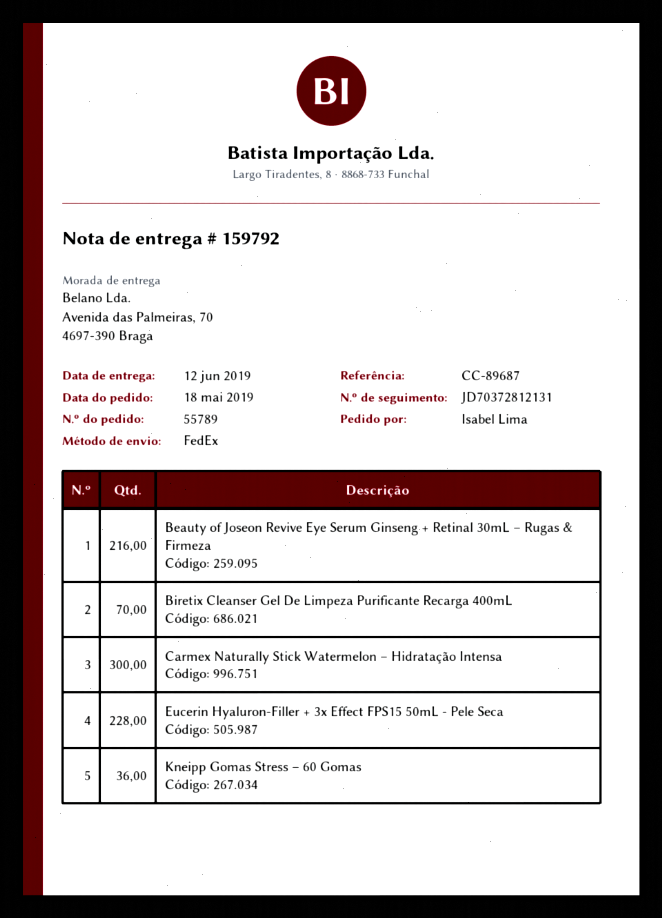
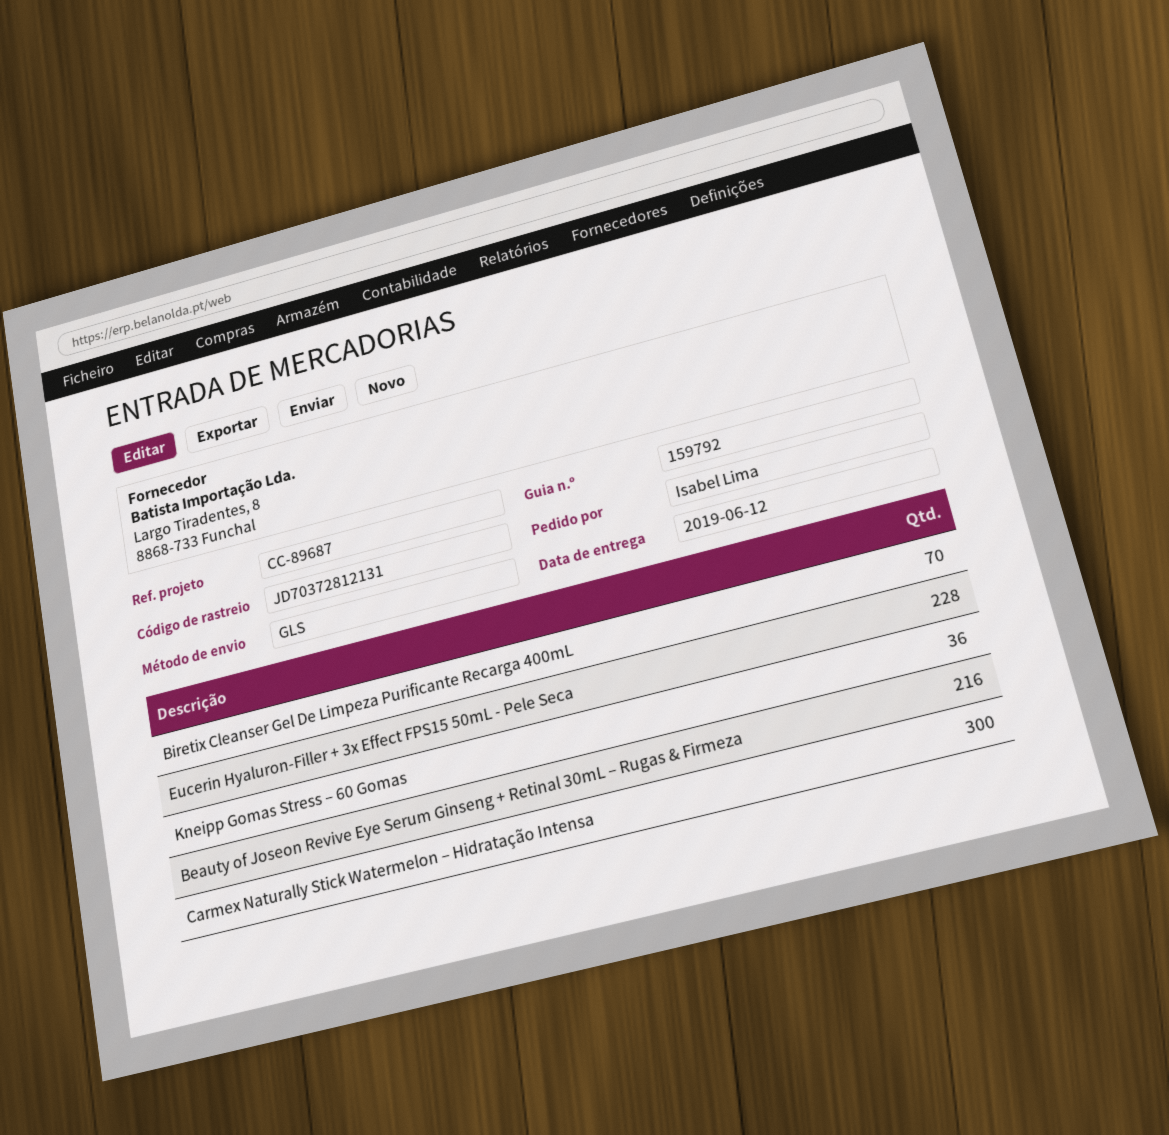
shipping method: FedEx -> GLS

